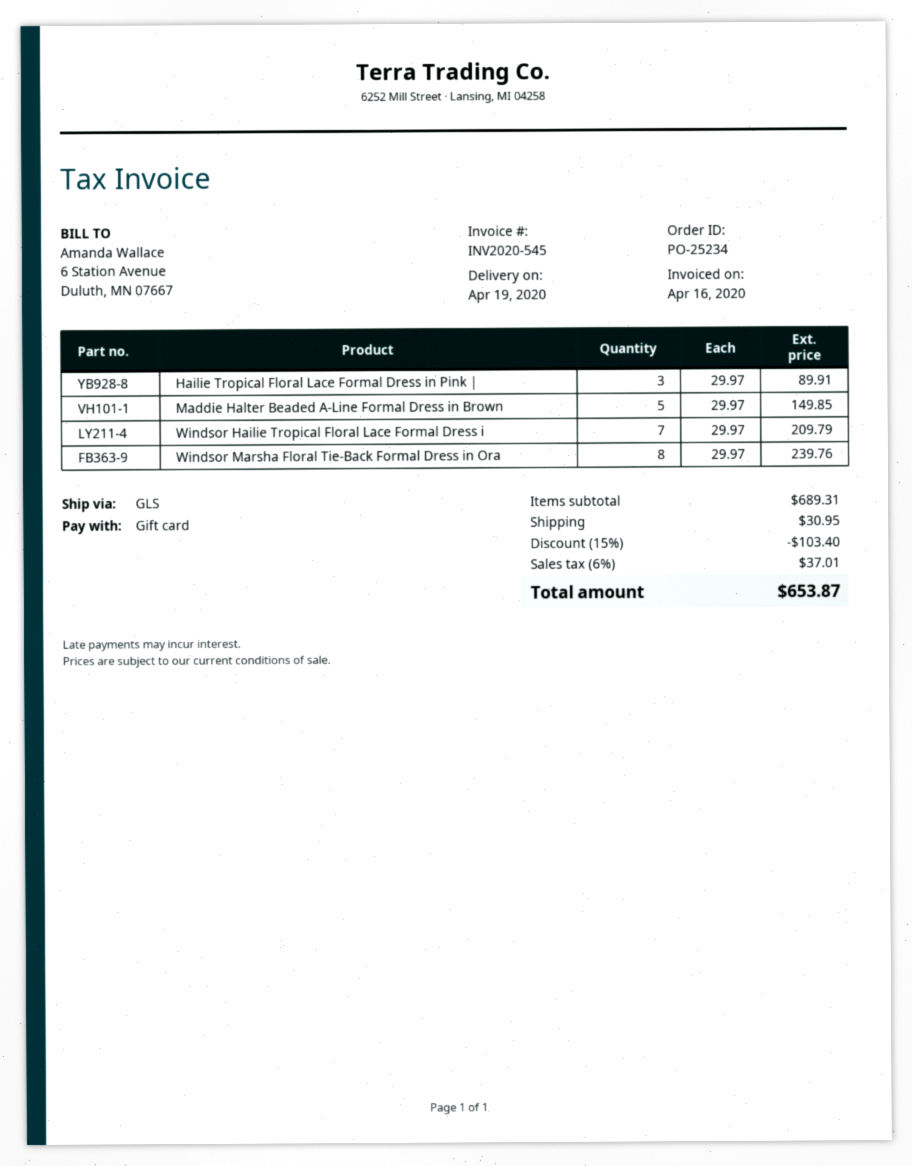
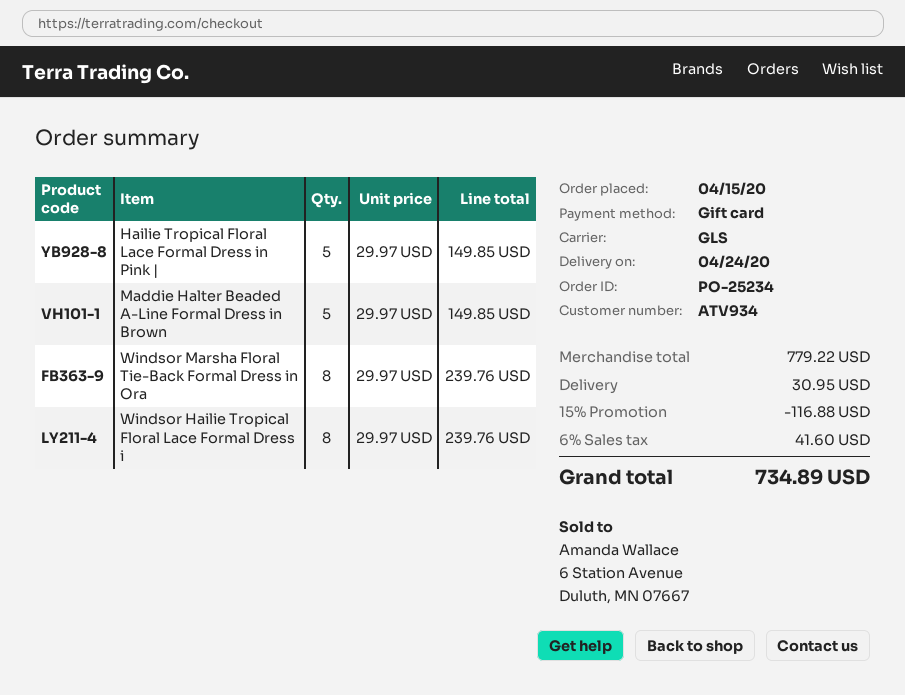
delivery date: 2020-04-19 -> 2020-04-24
Hailie Tropical Floral Lace Formal Dress in Pink |: 3 x 29.97 = 89.91 -> 5 x 29.97 = 149.85
Windsor Hailie Tropical Floral Lace Formal Dress i: 7 x 29.97 = 209.79 -> 8 x 29.97 = 239.76
subtotal: 689.31 -> 779.22
discount: 15% = 103.40 -> 15% = 116.88
tax: 6% = 37.01 -> 6% = 41.60
total: 653.87 -> 734.89

